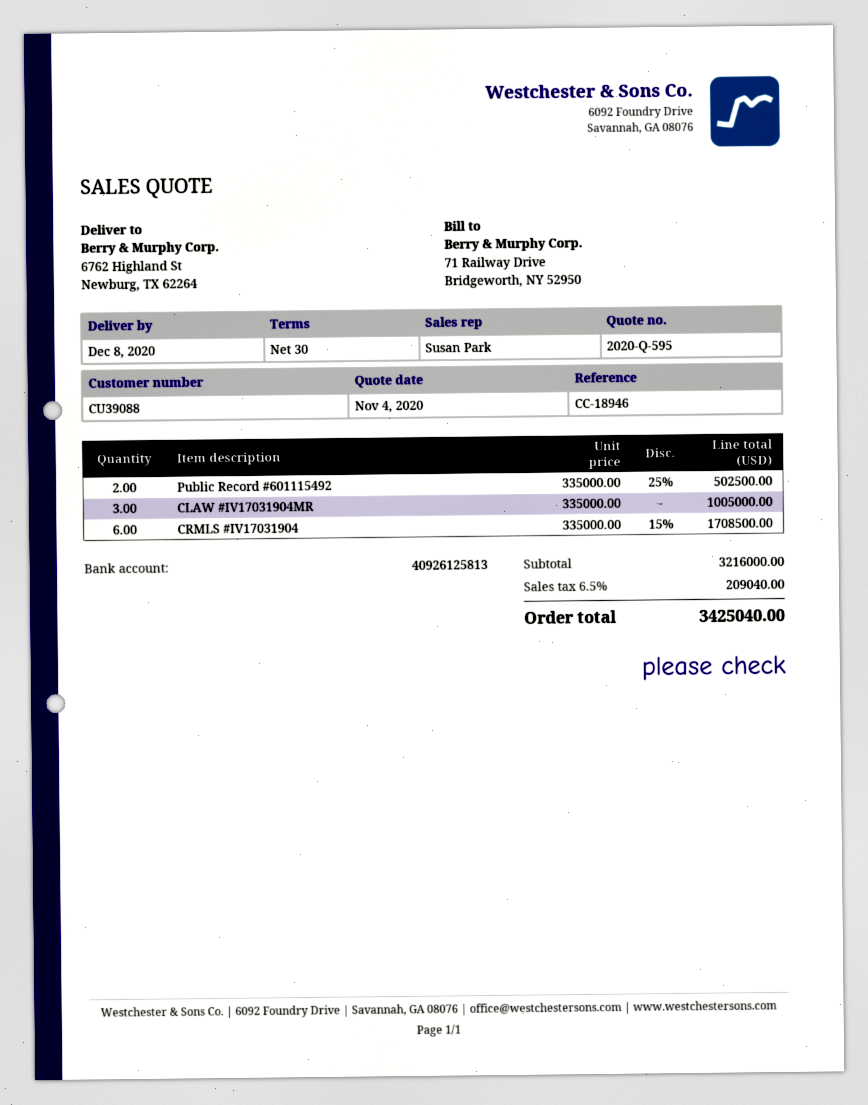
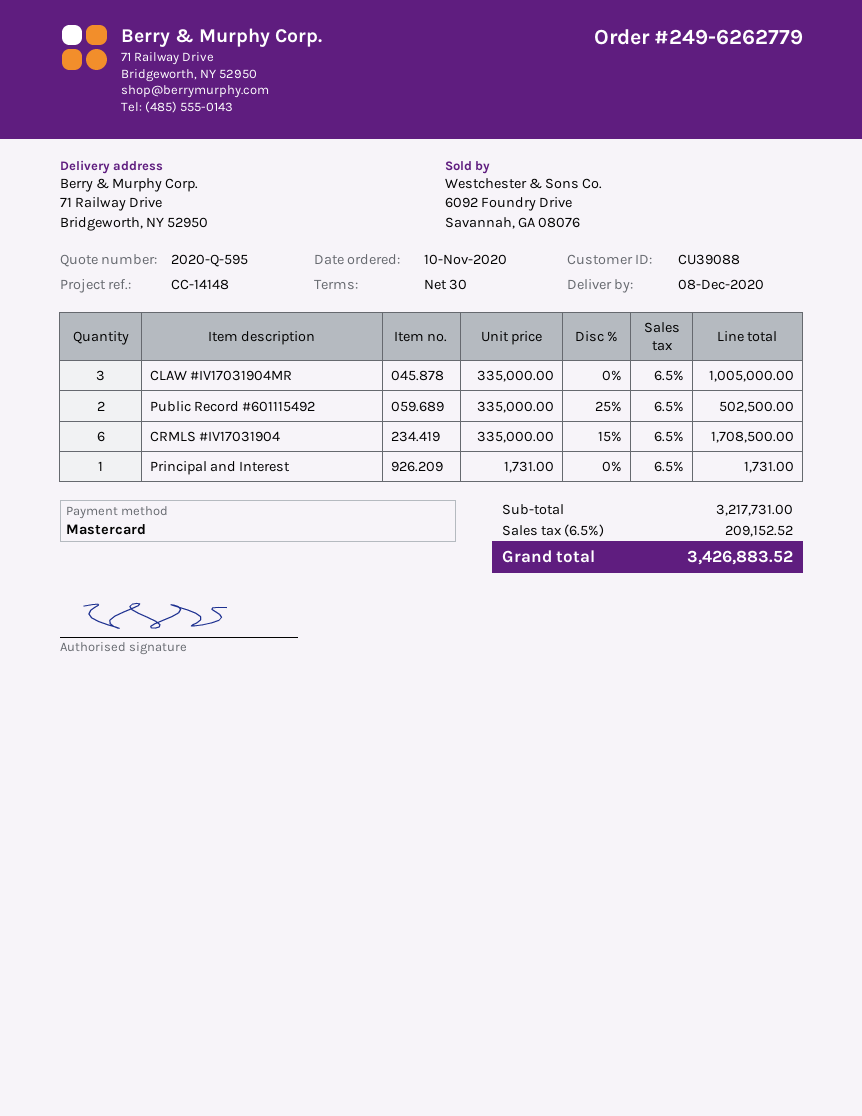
reference: CC-18946 -> CC-14148
ship to: 6762 Highland St, Newburg, TX 62264 -> 71 Railway Drive, Bridgeworth, NY 52950
Principal and Interest: none -> 1 x 1731.00 = 1731.00
subtotal: 3216000.00 -> 3217731.00
tax: 6.5% = 209040.00 -> 6.5% = 209152.52
total: 3425040.00 -> 3426883.52

